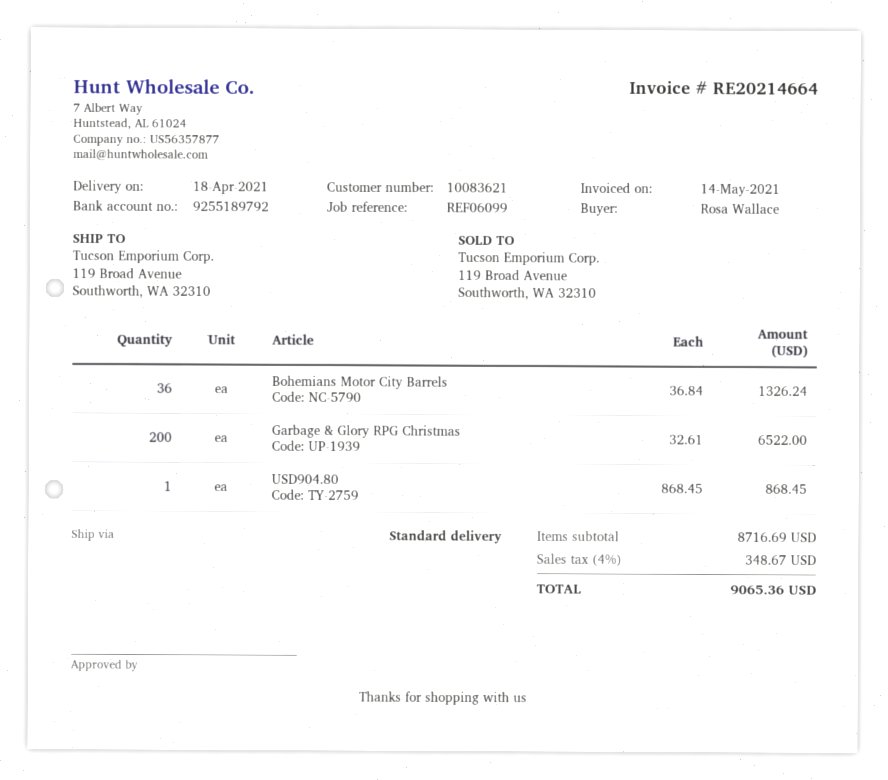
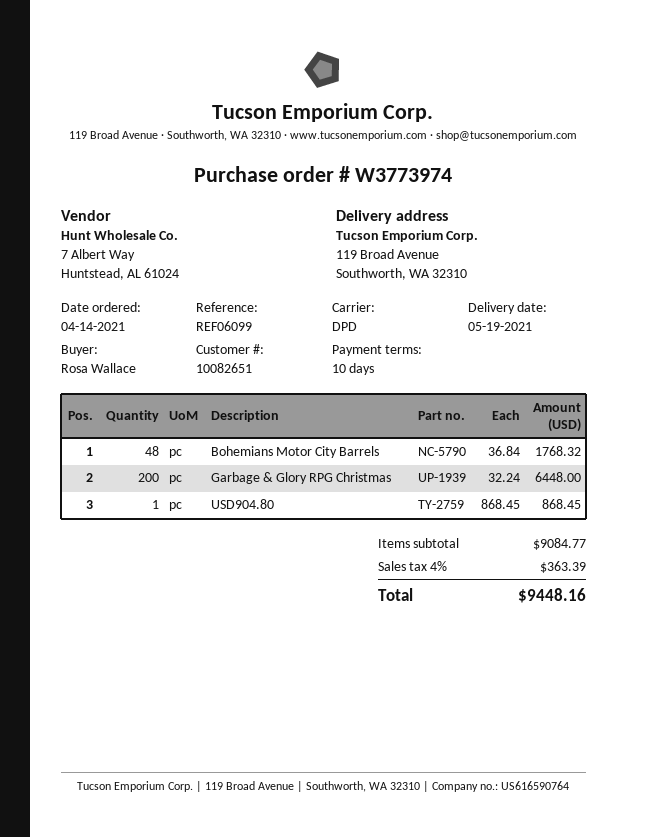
delivery date: 2021-04-18 -> 2021-05-19
customer number: 10083621 -> 10082651
shipping method: standard -> DPD
Bohemians Motor City Barrels: 36 x 36.84 = 1326.24 -> 48 x 36.84 = 1768.32
Garbage & Glory RPG Christmas: 200 x 32.61 = 6522.00 -> 200 x 32.24 = 6448.00
subtotal: 8716.69 -> 9084.77
tax: 4% = 348.67 -> 4% = 363.39
total: 9065.36 -> 9448.16

